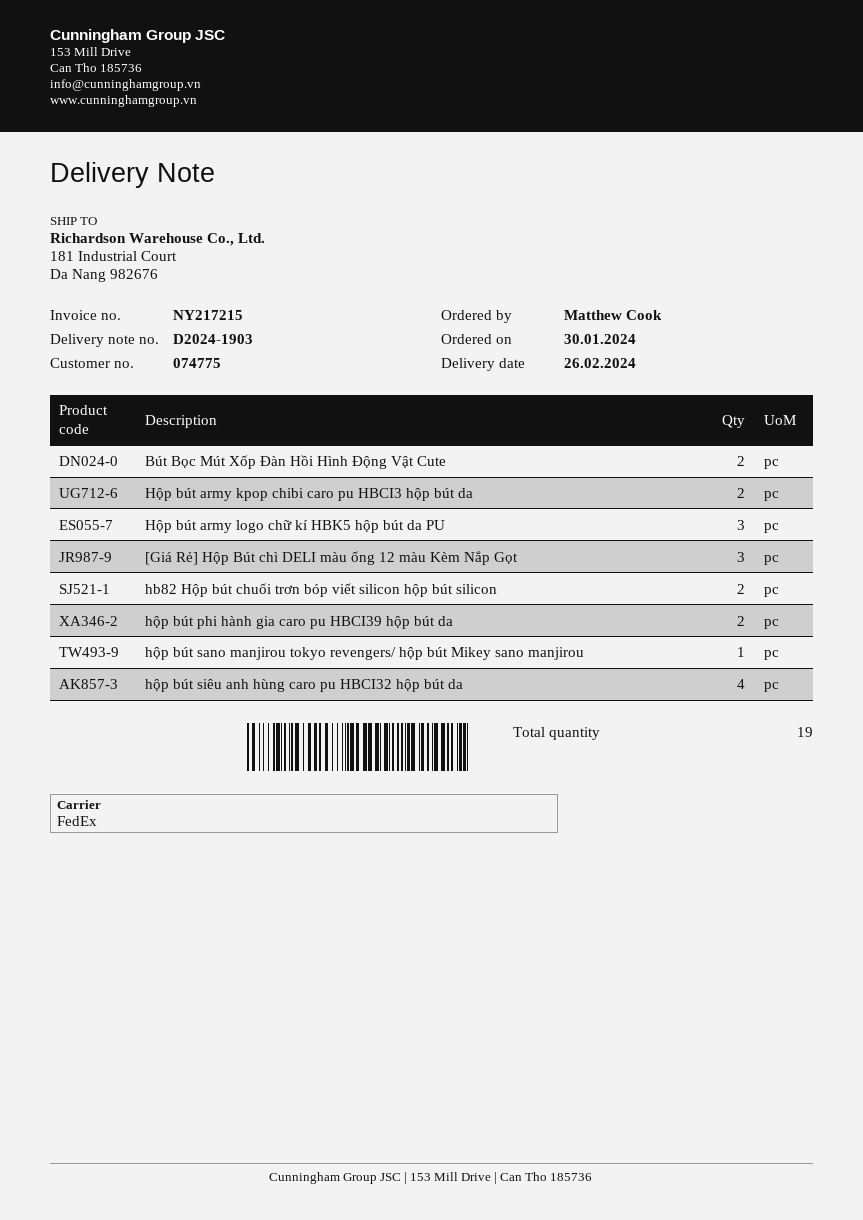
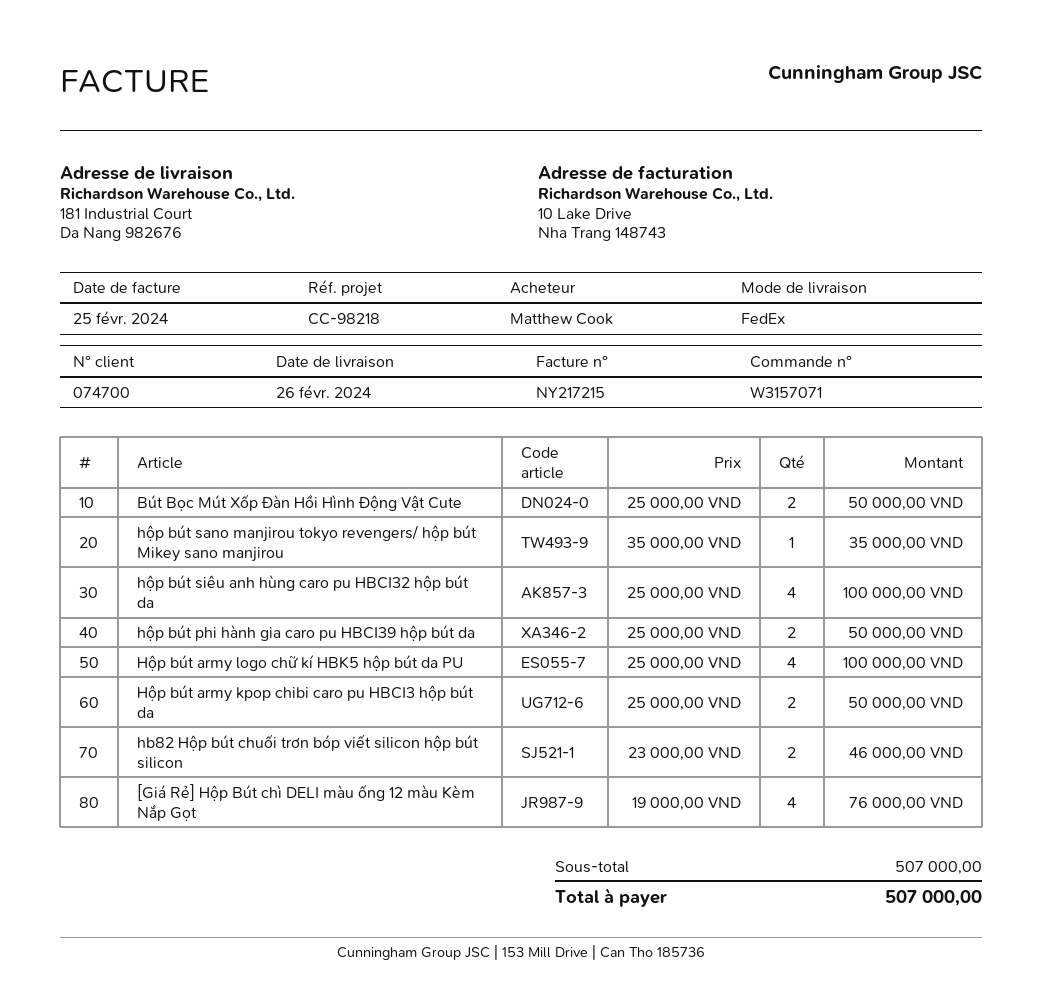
customer number: 074775 -> 074700
Hộp bút army logo chữ kí HBK5 hộp bút da PU: 3 -> 4
[Giá Rẻ] Hộp Bút chì DELI màu ống 12 màu Kèm Nắp Gọt: 3 -> 4

